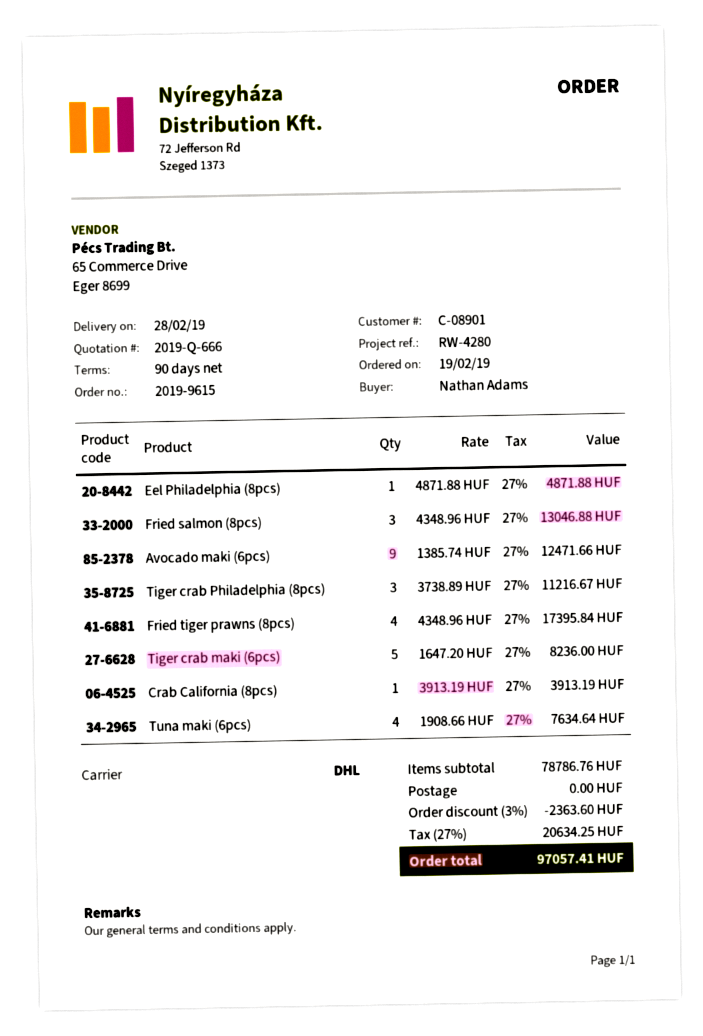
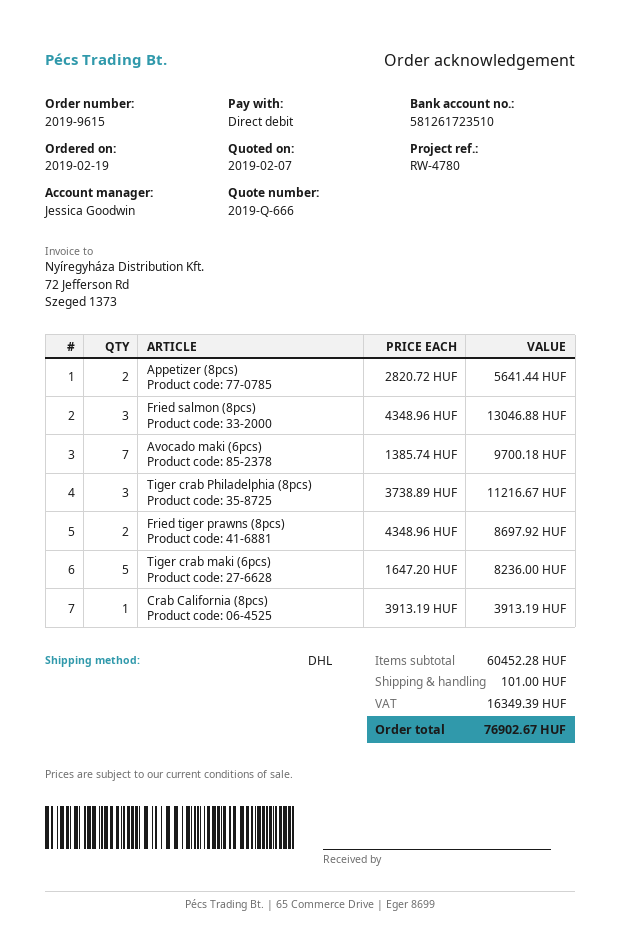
reference: RW-4280 -> RW-4780
Eel Philadelphia (8pcs): 1 x 4871.88 = 4871.88 -> none
Avocado maki (6pcs): 9 x 1385.74 = 12471.66 -> 7 x 1385.74 = 9700.18
Fried tiger prawns (8pcs): 4 x 4348.96 = 17395.84 -> 2 x 4348.96 = 8697.92
Tuna maki (6pcs): 4 x 1908.66 = 7634.64 -> none
Appetizer (8pcs): none -> 2 x 2820.72 = 5641.44
subtotal: 78786.76 -> 60452.28
discount: 3% = 2363.60 -> none
shipping: 0.00 -> 101.00
tax: 20634.25 -> 16349.39
total: 97057.41 -> 76902.67

